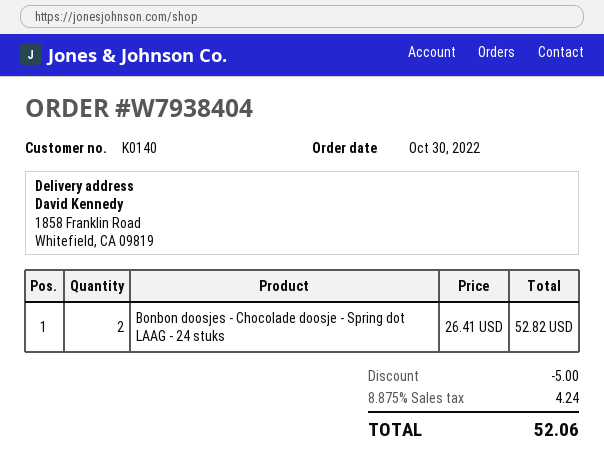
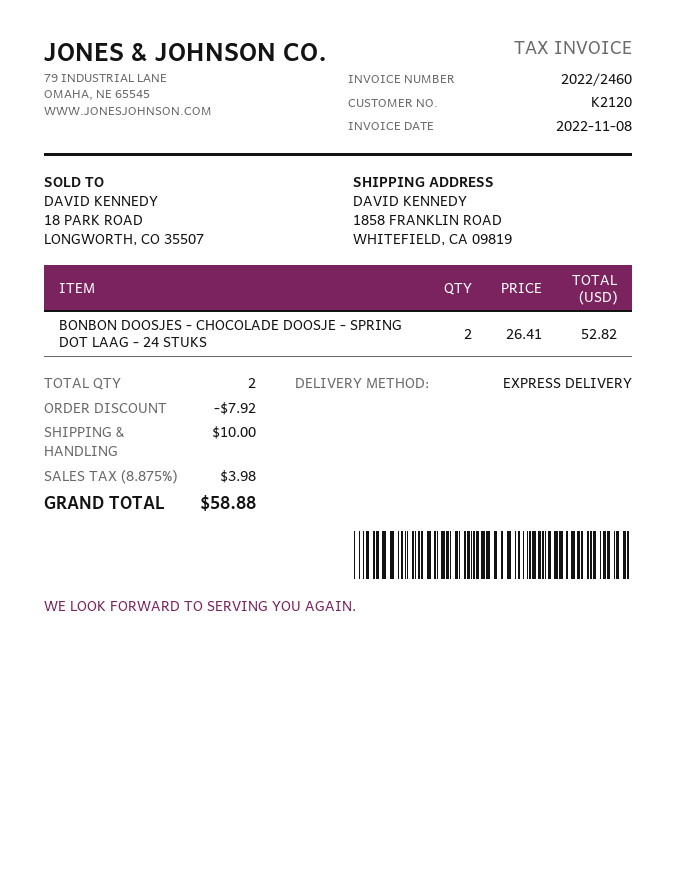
customer number: K0140 -> K2120
discount: 5.00 -> 7.92
shipping: none -> 10.00
tax: 8.875% = 4.24 -> 8.875% = 3.98
total: 52.06 -> 58.88

